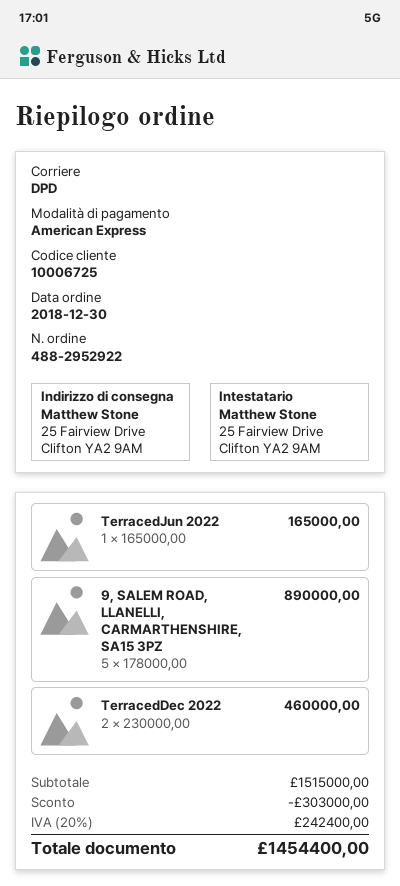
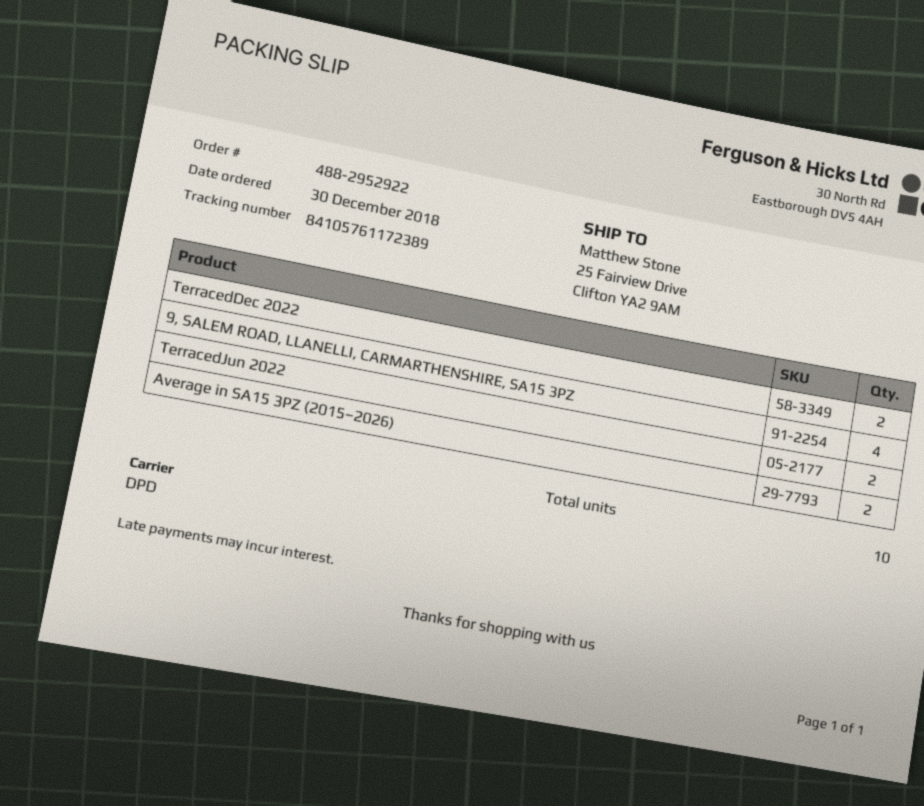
TerracedJun 2022: 1 -> 2
9, SALEM ROAD, LLANELLI, CARMARTHENSHIRE, SA15 3PZ: 5 -> 4
Average in SA15 3PZ (2015–2026): none -> 2

